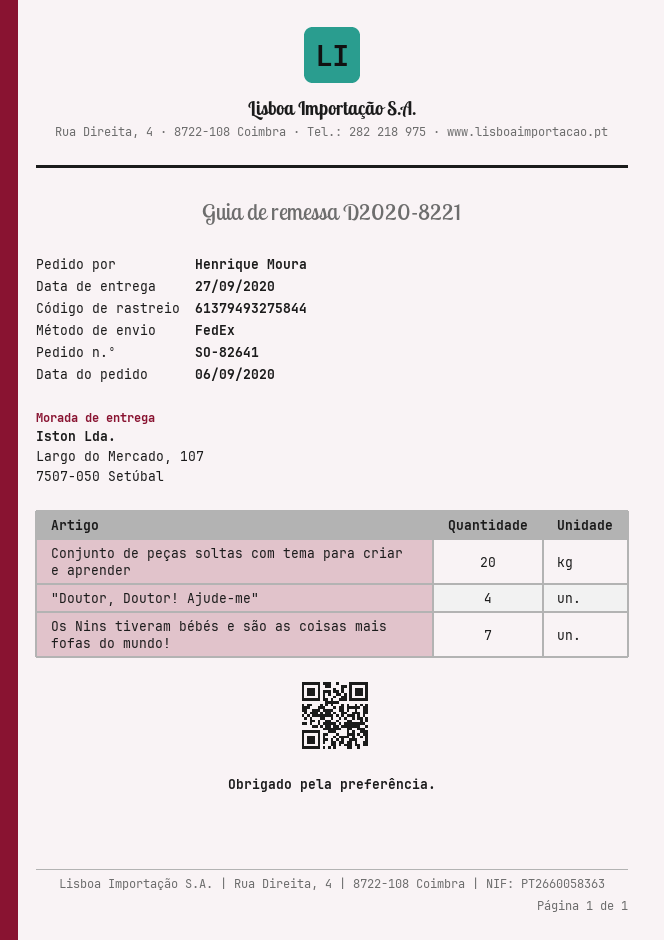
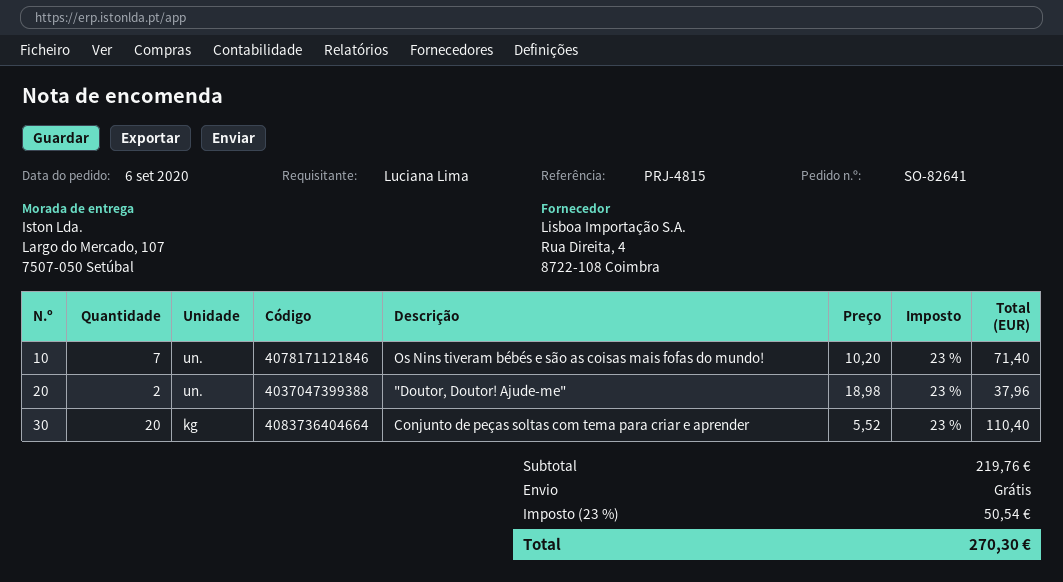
ordered by: Henrique Moura -> Luciana Lima
"Doutor, Doutor! Ajude-me": 4 -> 2

